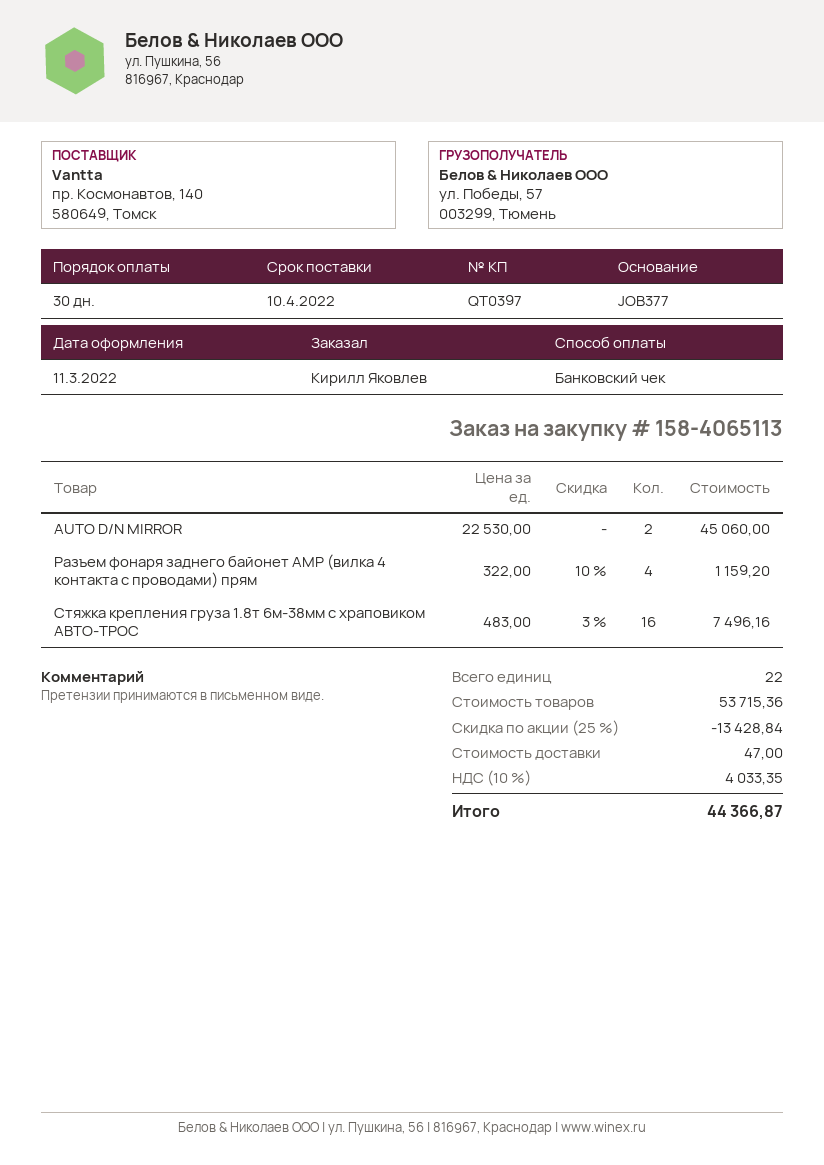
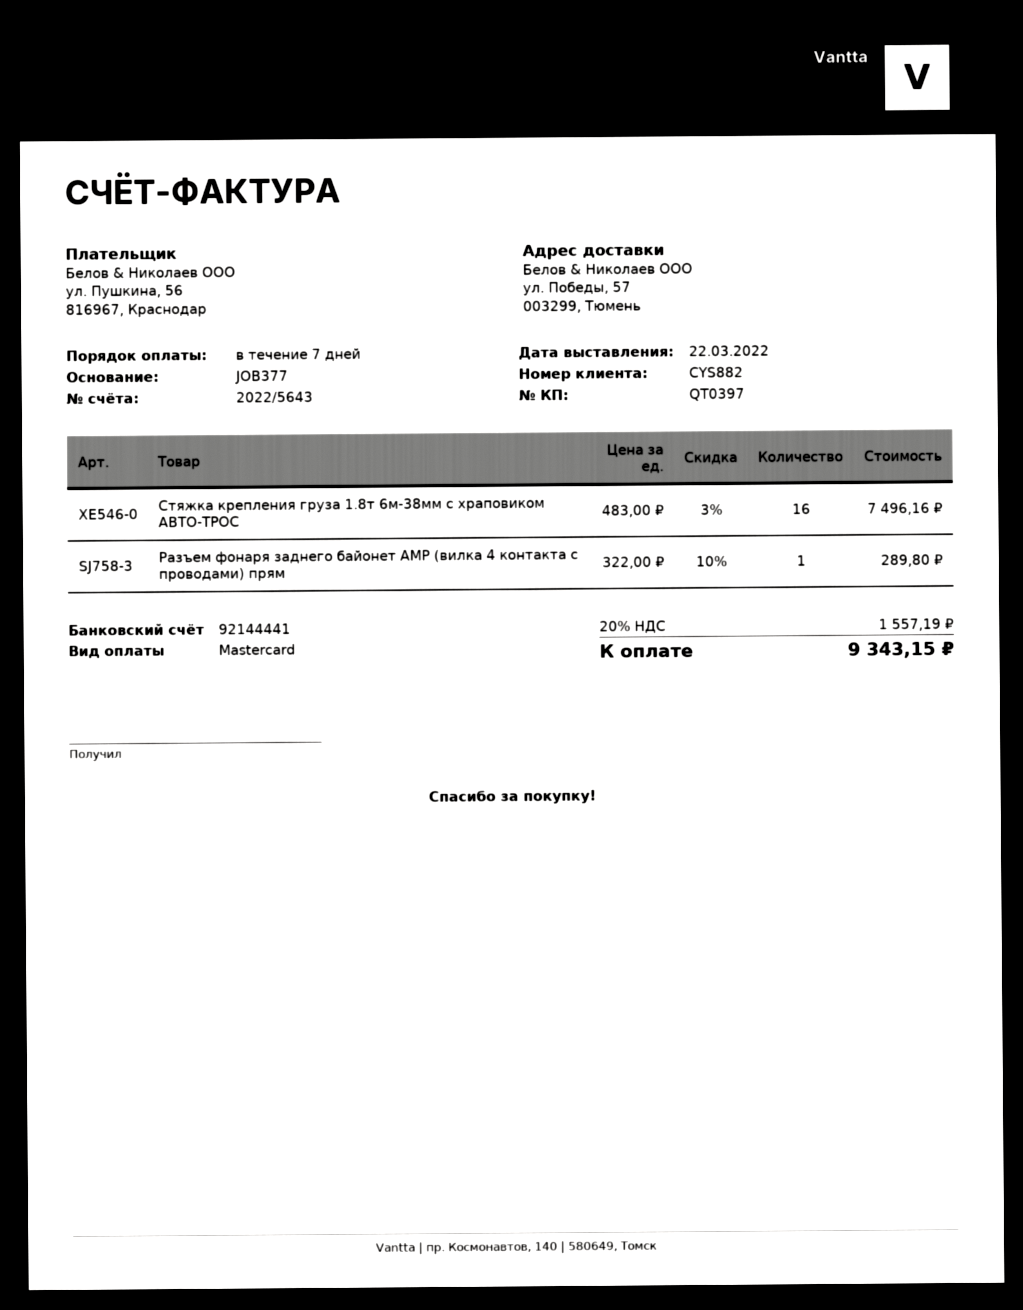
payment terms: 30 days -> 7 days
payment method: cheque -> Mastercard
AUTO D/N MIRROR: 2 x 22530.00 = 45060.00 -> none
Разъем фонаря заднего байонет AMP (вилка 4 контакта с проводами) прям: 4 x 322.00 - 10% = 1159.20 -> 1 x 322.00 - 10% = 289.80
discount: 25% = 13428.84 -> none
shipping: 47.00 -> none
tax: 10% = 4033.35 -> 20% = 1557.19
total: 44366.87 -> 9343.15

